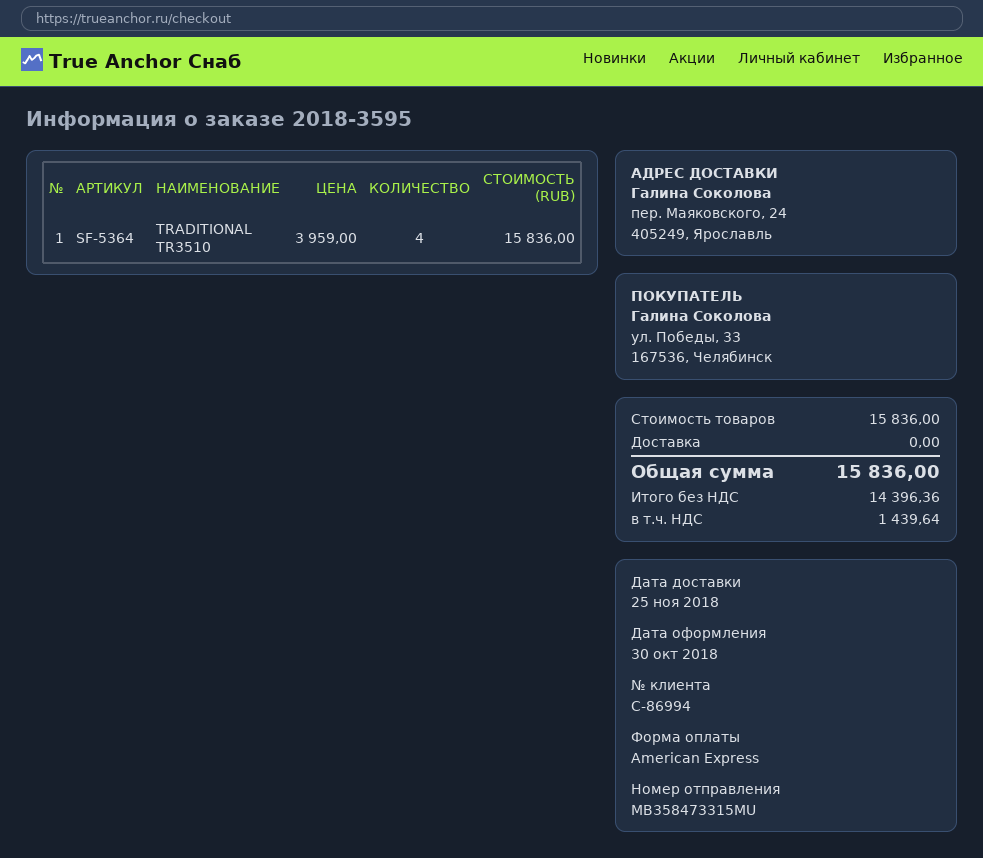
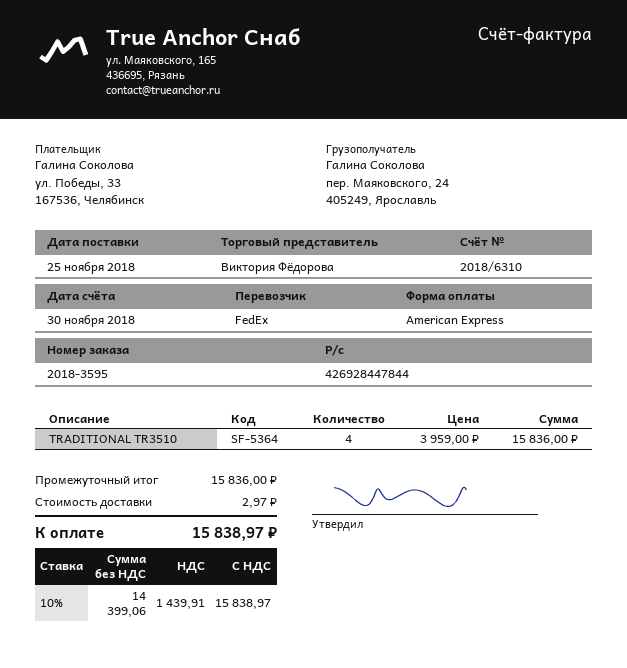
shipping: 0.00 -> 2.97
net: 14396.36 -> 14399.06
tax: 1439.64 -> 1439.91
total: 15836.00 -> 15838.97

